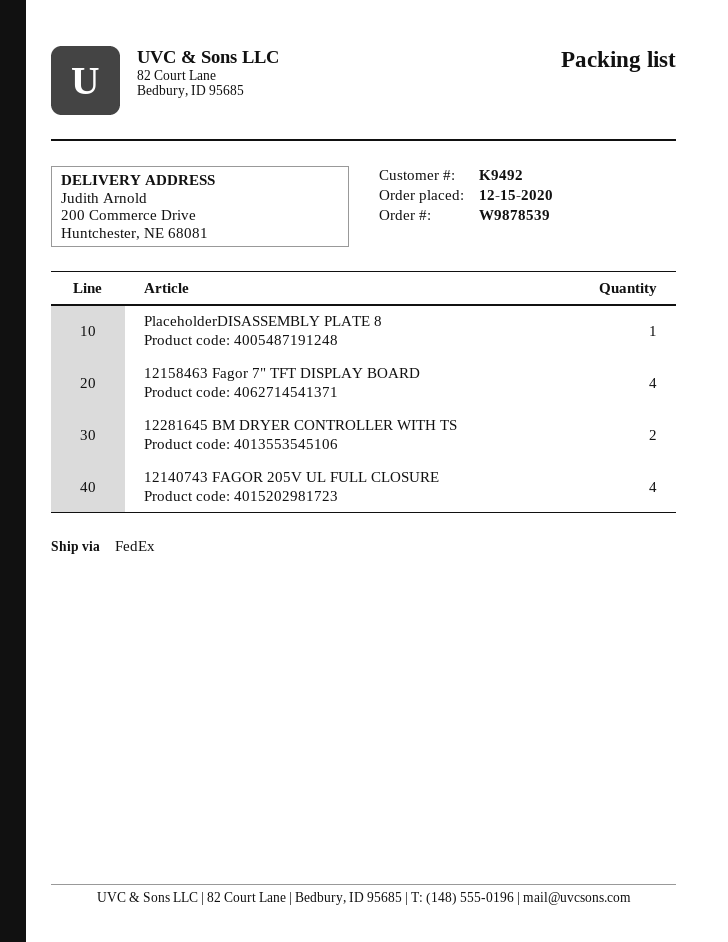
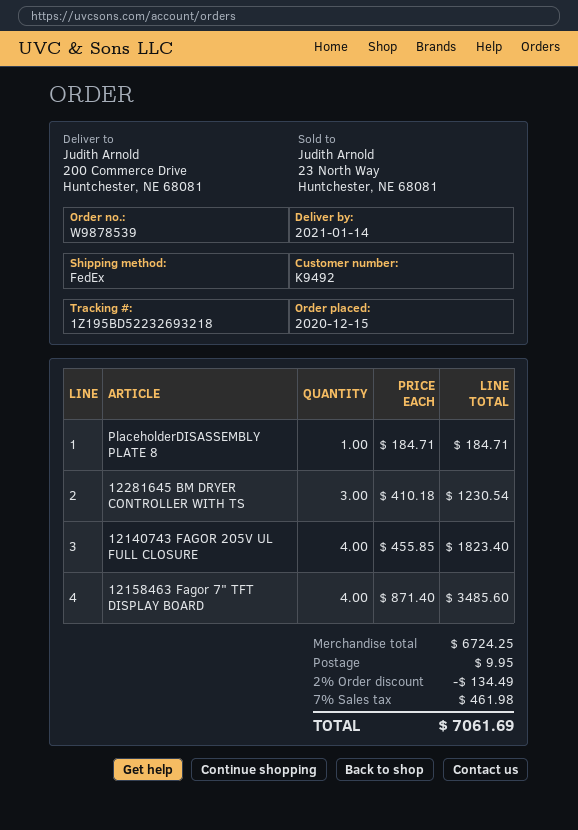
12281645 BM DRYER CONTROLLER WITH TS: 2 -> 3

